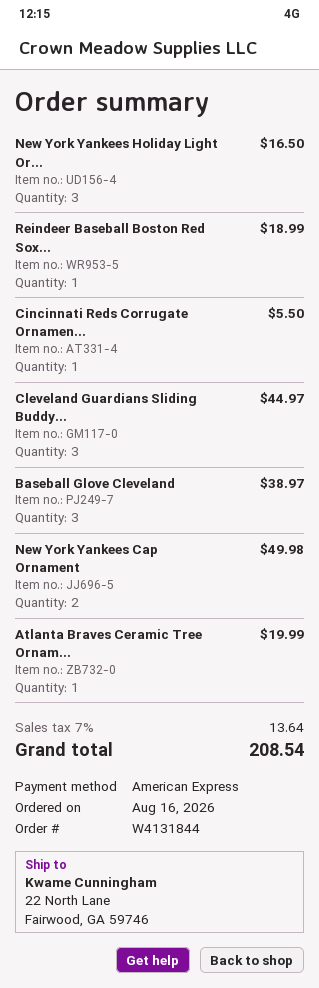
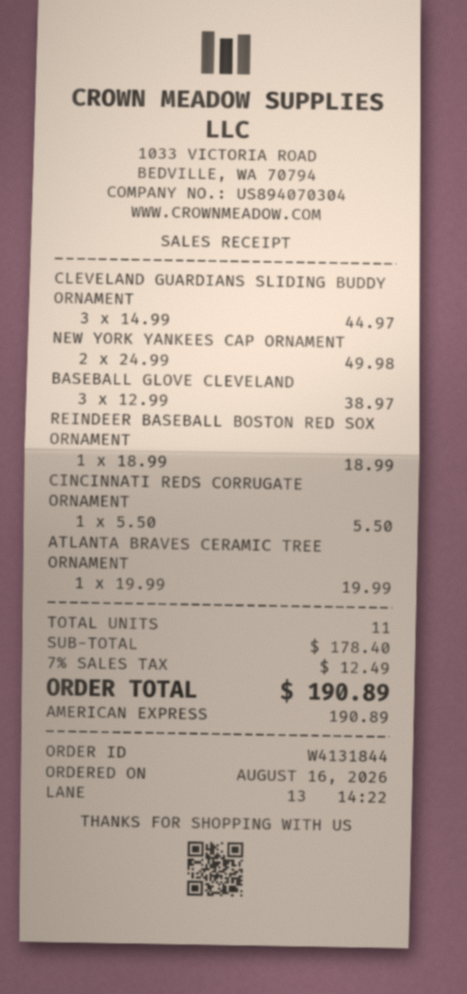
New York Yankees Holiday Light Or...: 3 for 16.50 -> none
tax: 7% = 13.64 -> 7% = 12.49
total: 208.54 -> 190.89

